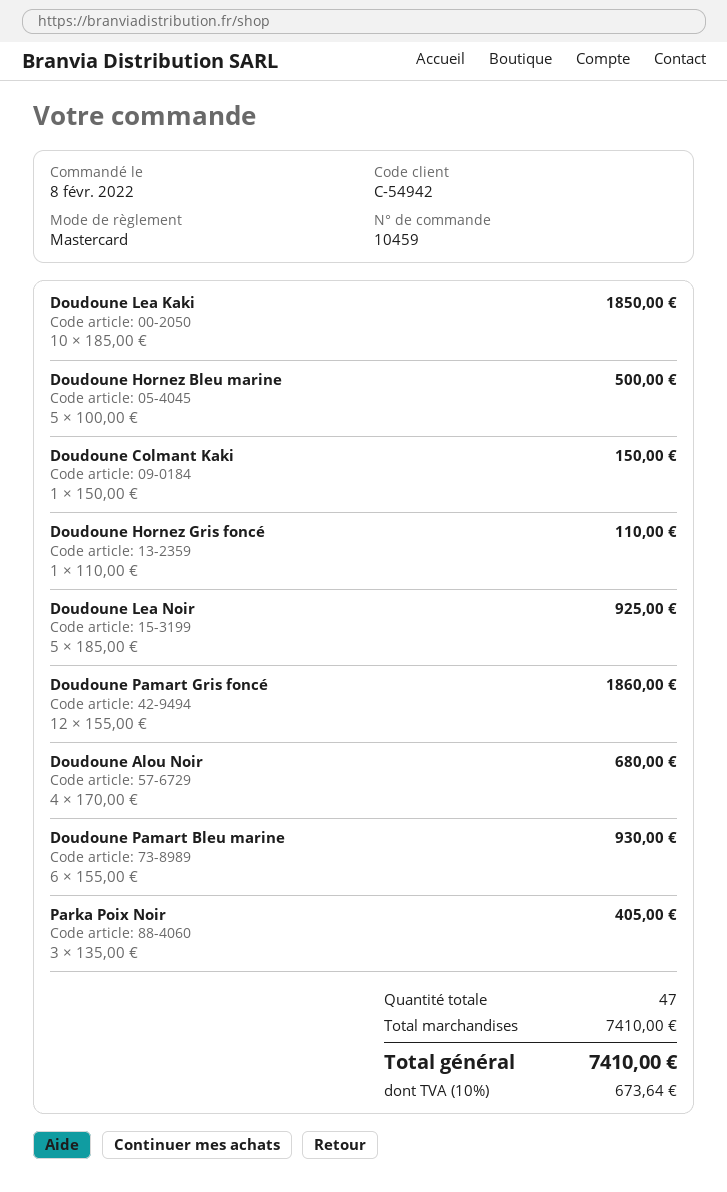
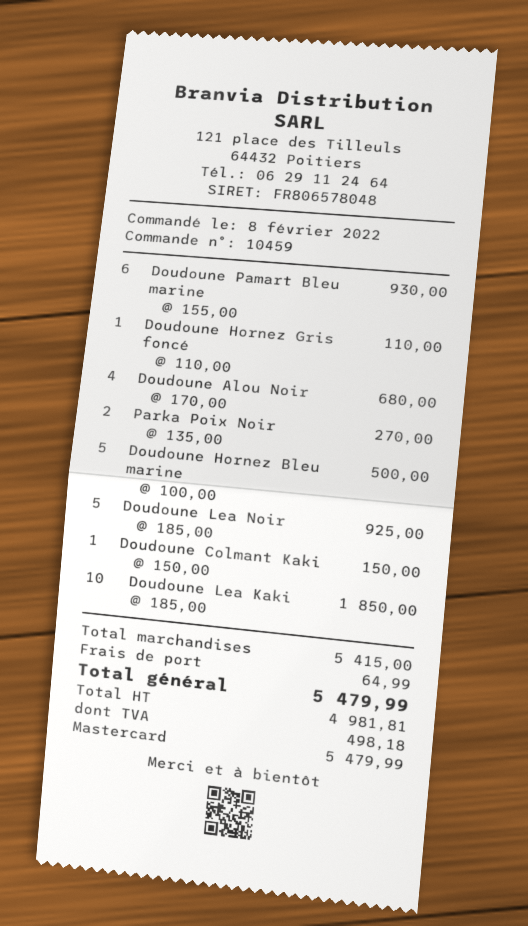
Doudoune Pamart Gris foncé: 12 x 155.00 = 1860.00 -> none
Parka Poix Noir: 3 x 135.00 = 405.00 -> 2 x 135.00 = 270.00
subtotal: 7410.00 -> 5415.00
shipping: none -> 64.99
tax: 673.64 -> 498.18
total: 7410.00 -> 5479.99

